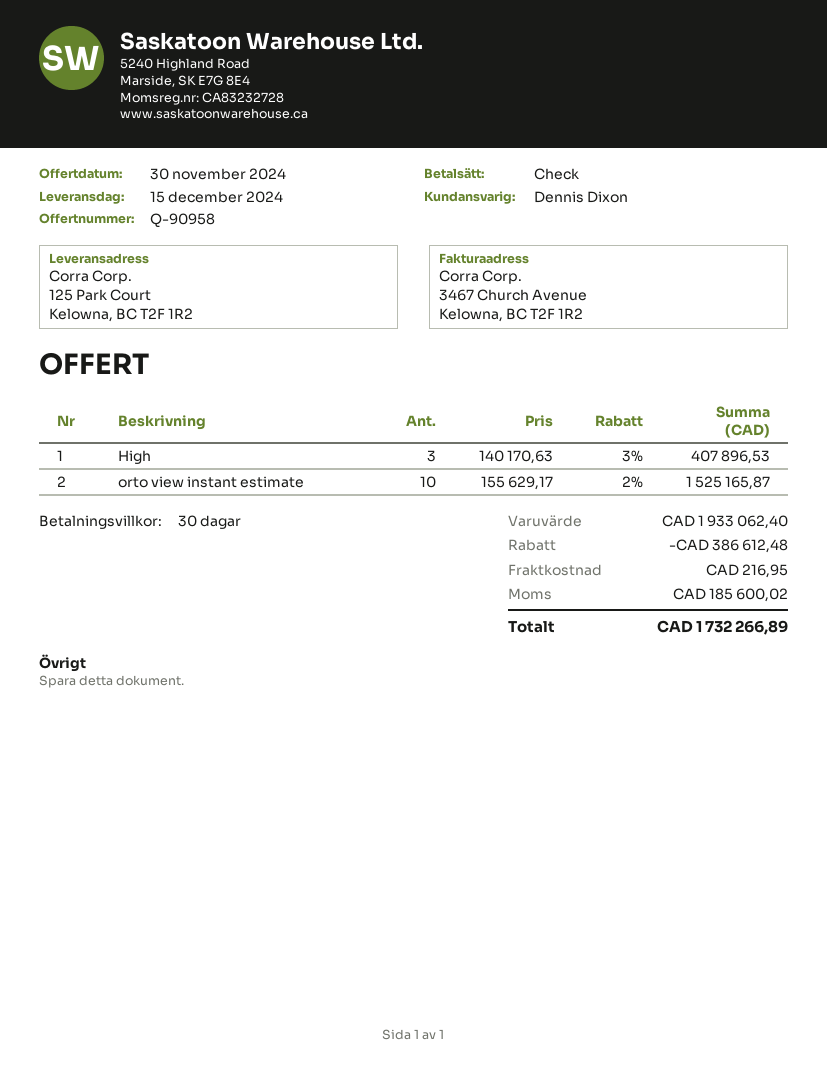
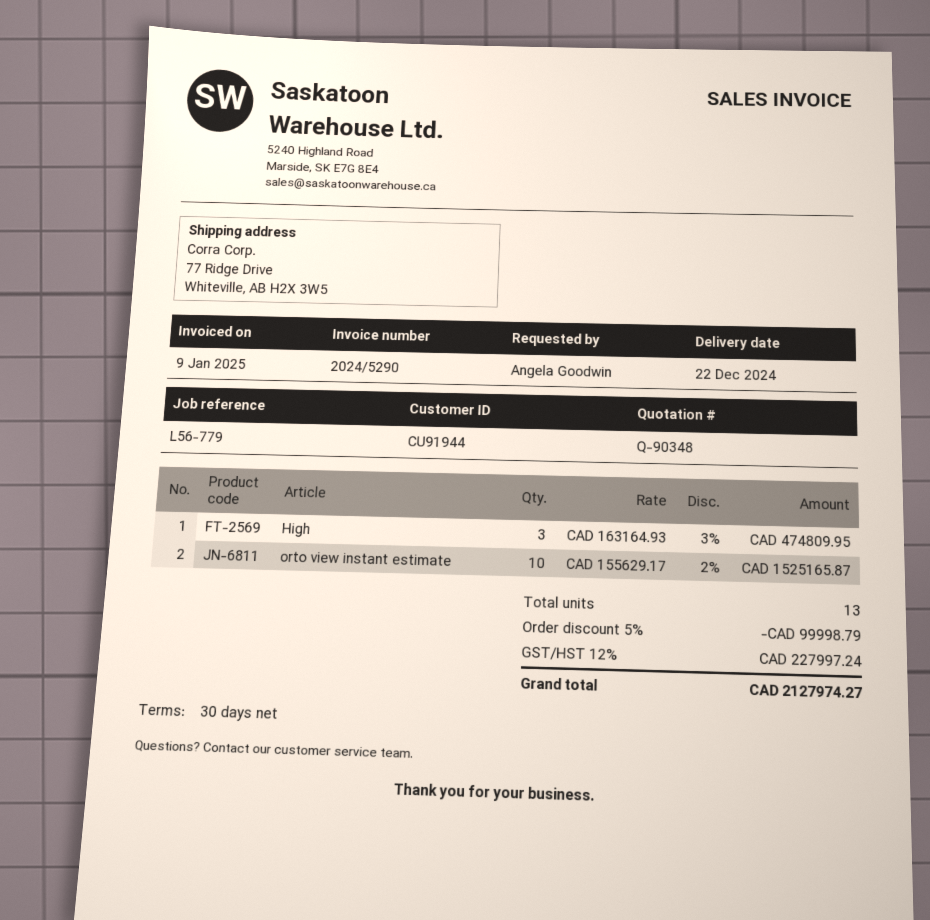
quote number: Q-90958 -> Q-90348
delivery date: 2024-12-15 -> 2024-12-22
ship to: 125 Park Court, Kelowna, BC T2F 1R2 -> 77 Ridge Drive, Whiteville, AB H2X 3W5
High: 3 x 140170.63 - 3% = 407896.53 -> 3 x 163164.93 - 3% = 474809.95
discount: 386612.48 -> 99998.79
shipping: 216.95 -> none
tax: 185600.02 -> 227997.24
total: 1732266.89 -> 2127974.27

